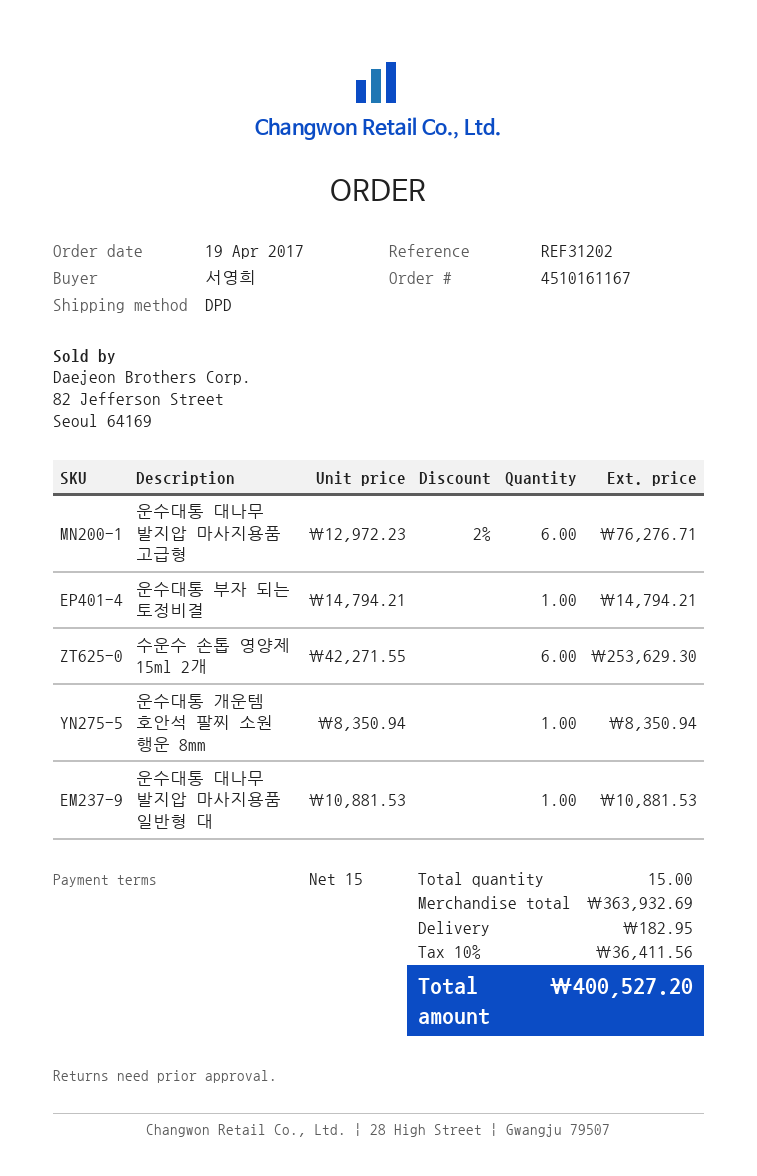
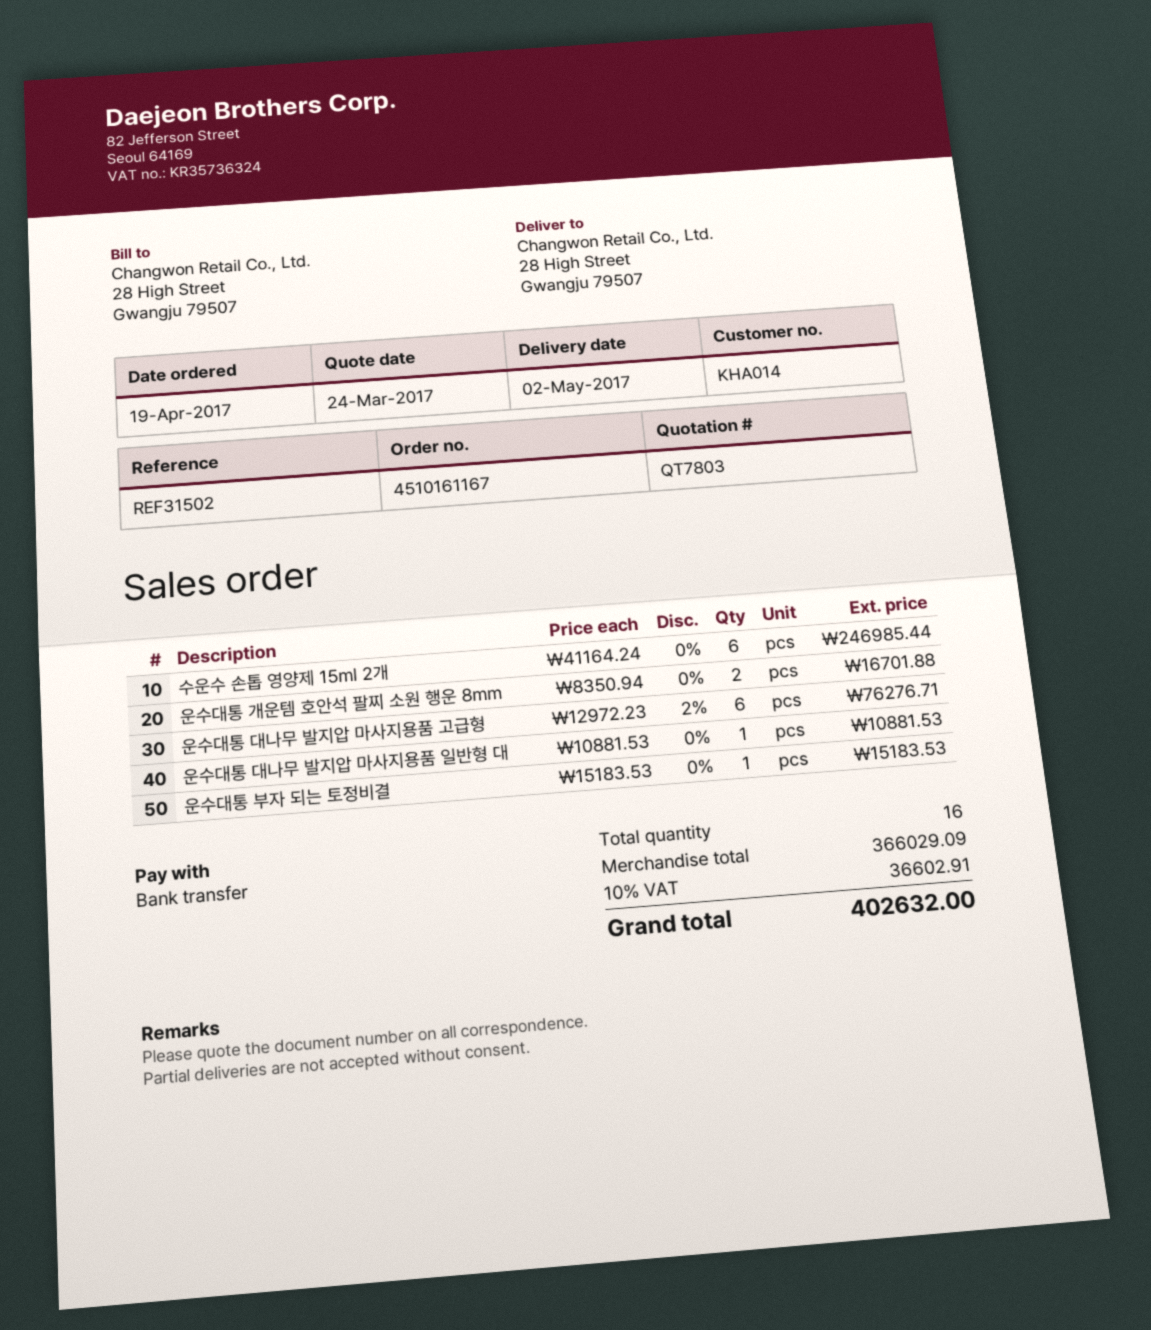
reference: REF31202 -> REF31502
운수대통 부자 되는 토정비결: 1 x 14794.21 = 14794.21 -> 1 x 15183.53 = 15183.53
수운수 손톱 영양제 15ml 2개: 6 x 42271.55 = 253629.30 -> 6 x 41164.24 = 246985.44
운수대통 개운템 호안석 팔찌 소원 행운 8mm: 1 x 8350.94 = 8350.94 -> 2 x 8350.94 = 16701.88
total quantity: 15 -> 16
subtotal: 363932.69 -> 366029.09
shipping: 182.95 -> none
tax: 10% = 36411.56 -> 10% = 36602.91
total: 400527.20 -> 402632.00

